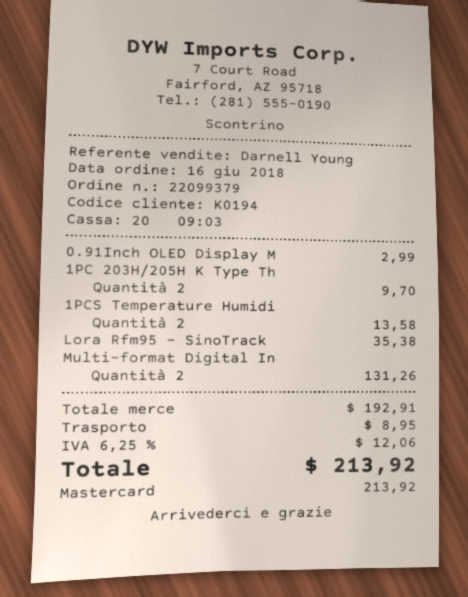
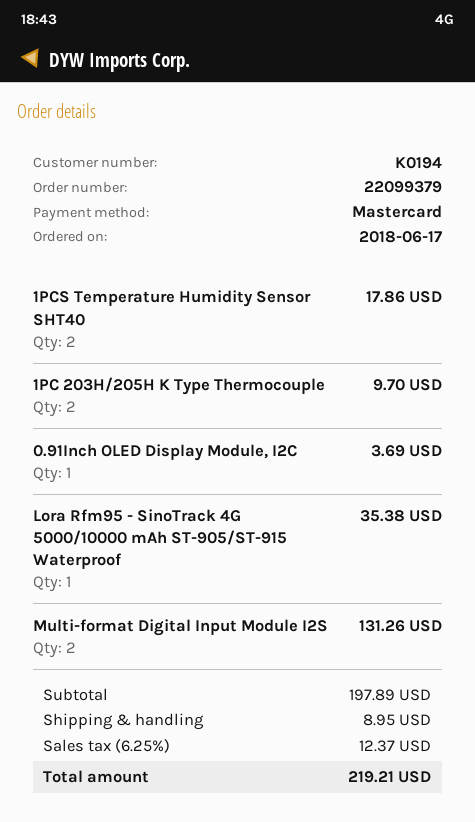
order date: 2018-06-16 -> 2018-06-17
0.91Inch OLED Display M: 1 for 2.99 -> 1 for 3.69
1PCS Temperature Humidi: 2 for 13.58 -> 2 for 17.86
subtotal: 192.91 -> 197.89
tax: 6.25% = 12.06 -> 6.25% = 12.37
total: 213.92 -> 219.21

